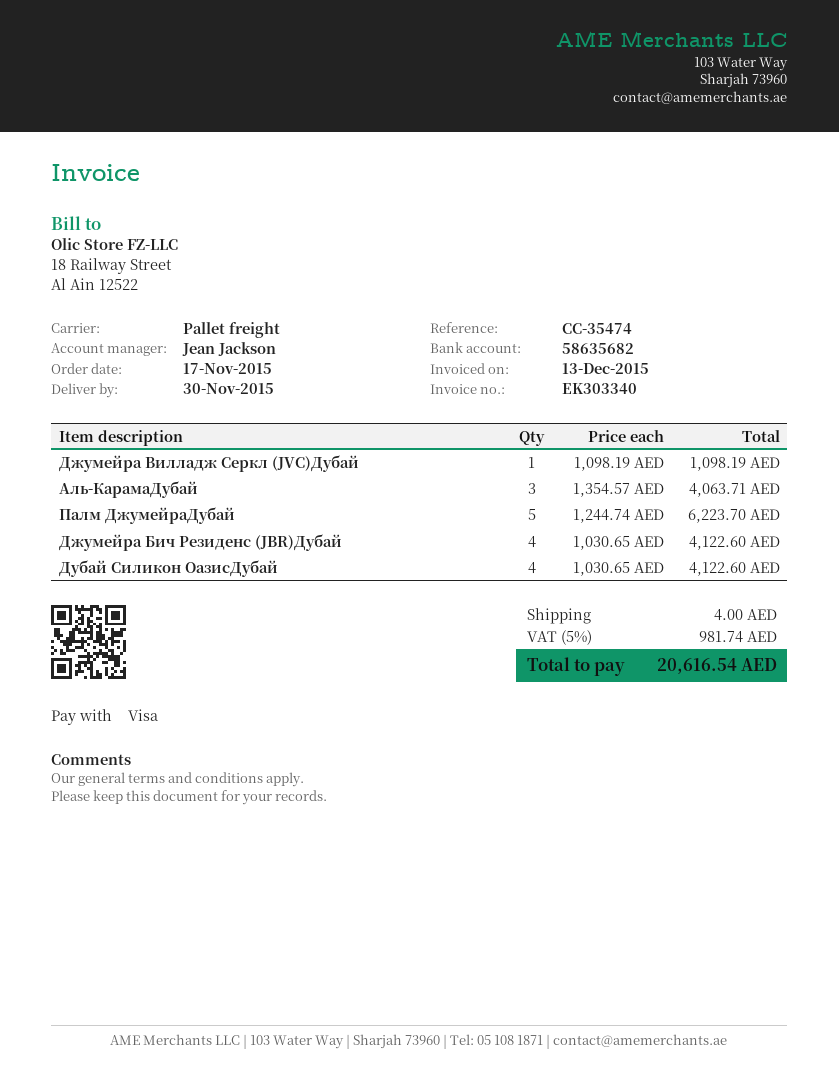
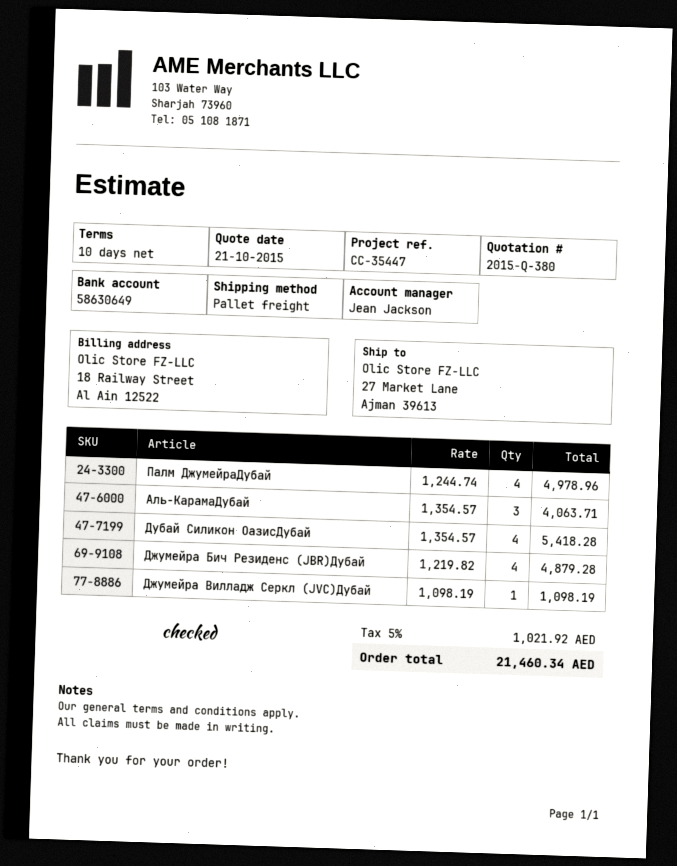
reference: CC-35474 -> CC-35447
bank account: 58635682 -> 58630649
Палм ДжумейраДубай: 5 x 1244.74 = 6223.70 -> 4 x 1244.74 = 4978.96
Джумейра Бич Резиденс (JBR)Дубай: 4 x 1030.65 = 4122.60 -> 4 x 1219.82 = 4879.28
Дубай Силикон ОазисДубай: 4 x 1030.65 = 4122.60 -> 4 x 1354.57 = 5418.28
shipping: 4.00 -> none
tax: 5% = 981.74 -> 5% = 1021.92
total: 20616.54 -> 21460.34

